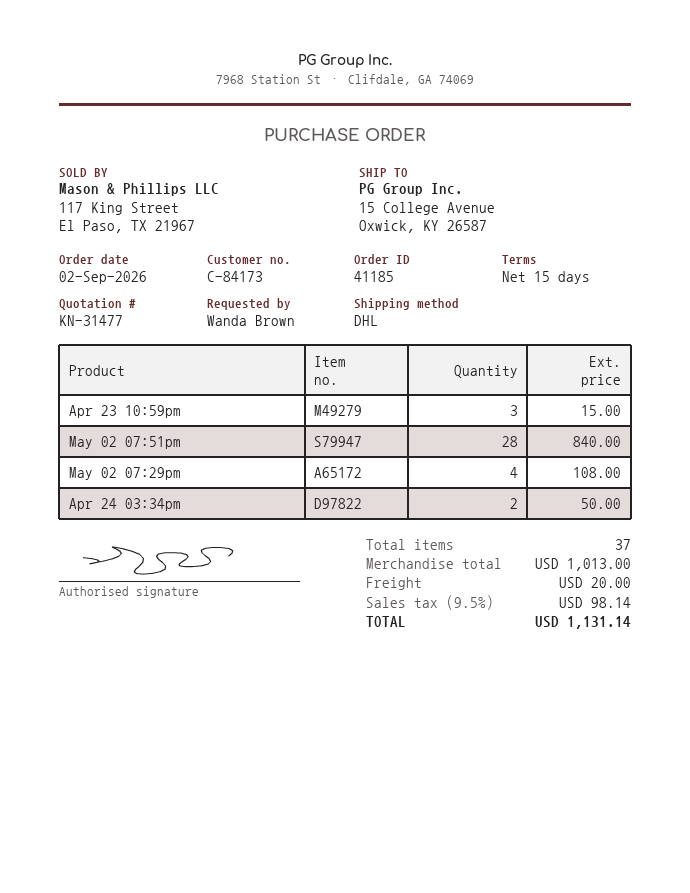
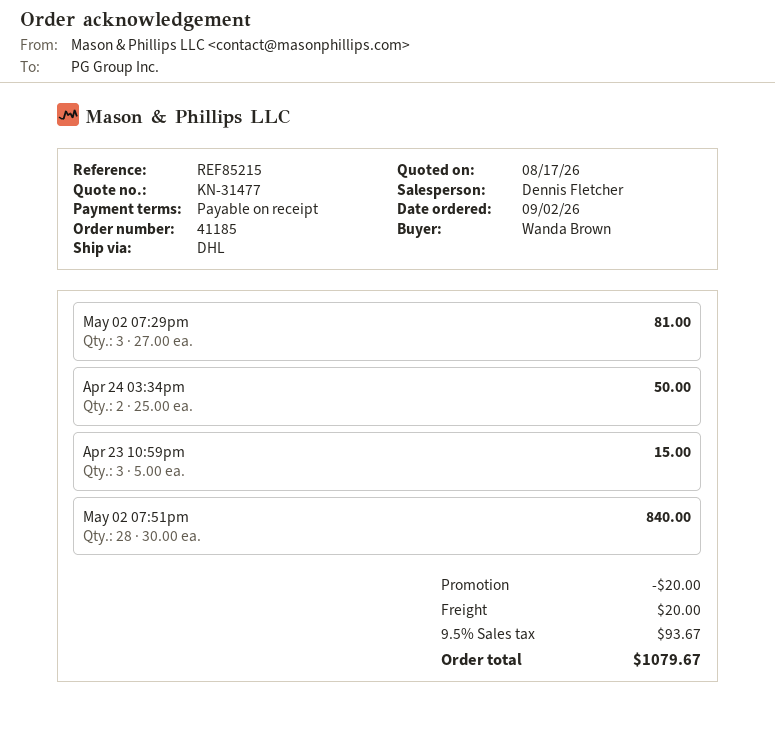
payment terms: 15 days -> on receipt
May 02 07:29pm: 4 for 108.00 -> 3 for 81.00
discount: none -> 20.00
tax: 9.5% = 98.14 -> 9.5% = 93.67
total: 1131.14 -> 1079.67

